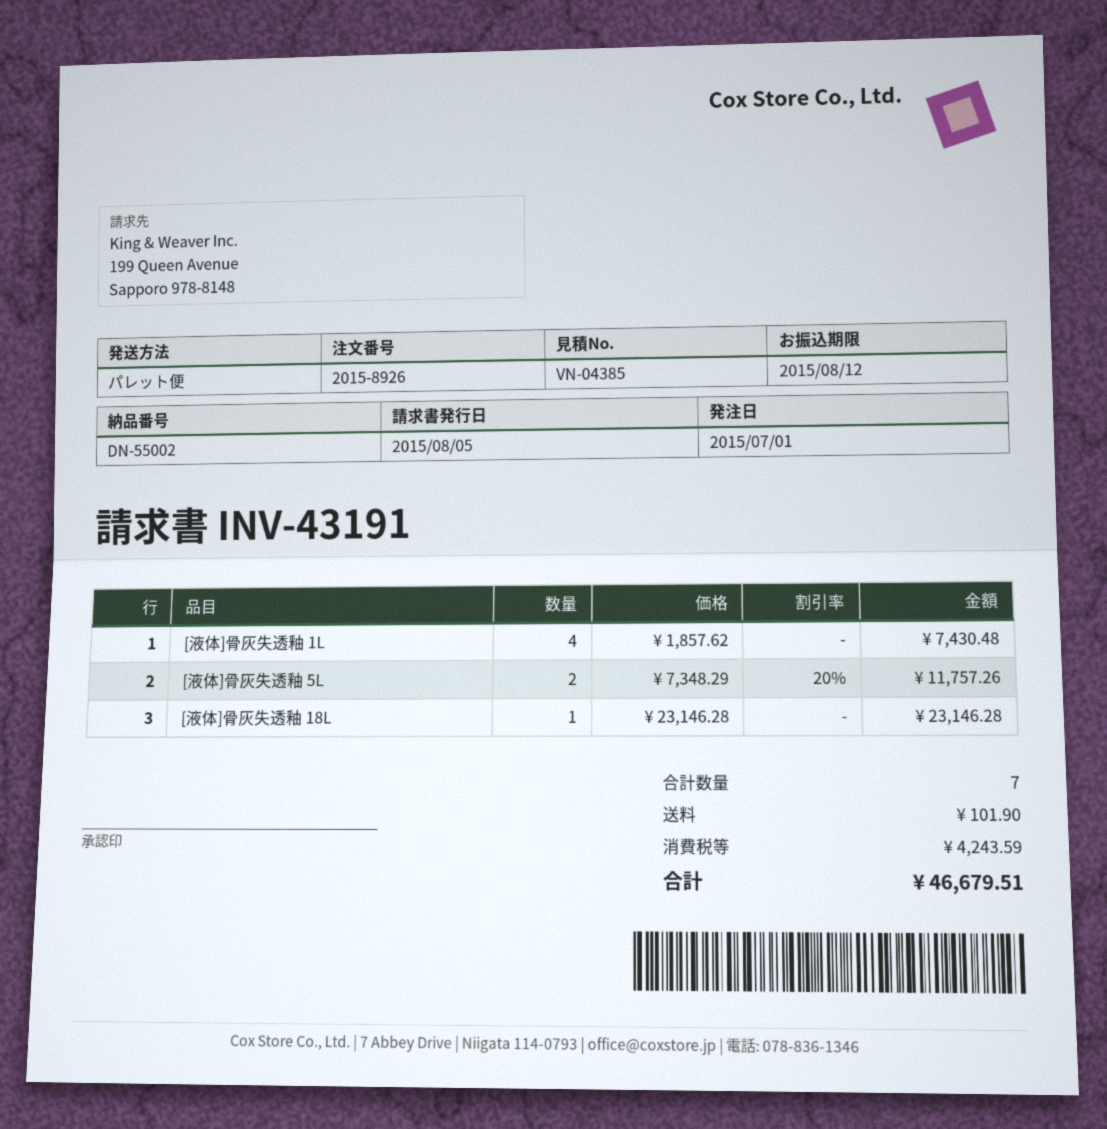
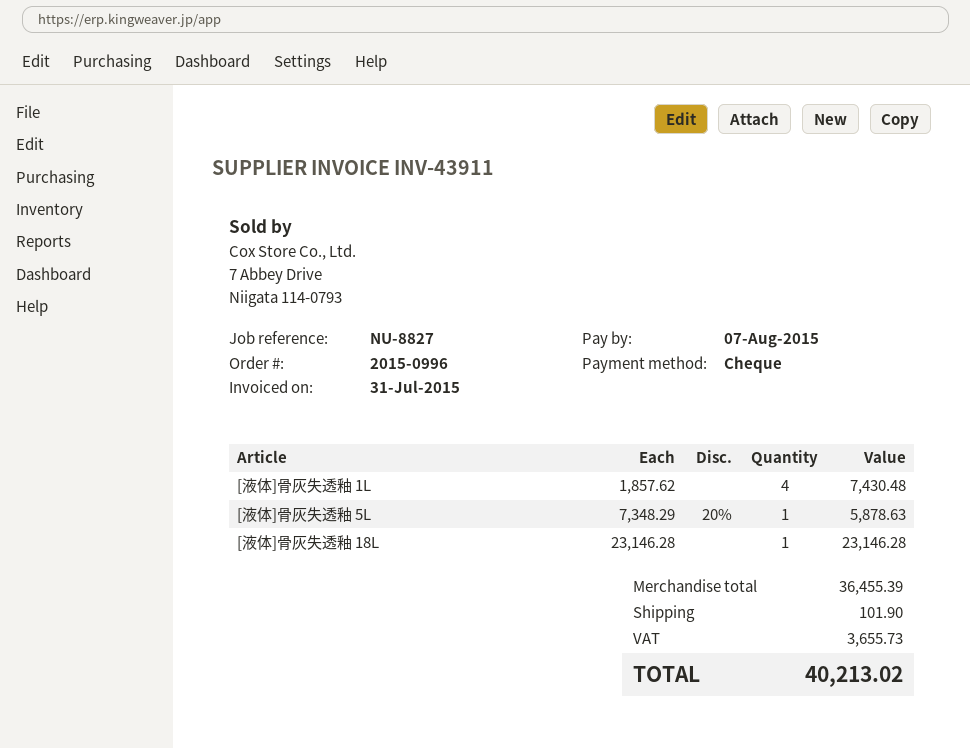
order number: 2015-8926 -> 2015-0996
invoice number: INV-43191 -> INV-43911
invoice date: 2015-08-05 -> 2015-07-31
due date: 2015-08-12 -> 2015-08-07
[液体]骨灰失透釉 5L: 2 x 7348.29 - 20% = 11757.26 -> 1 x 7348.29 - 20% = 5878.63
tax: 4243.59 -> 3655.73
total: 46679.51 -> 40213.02

